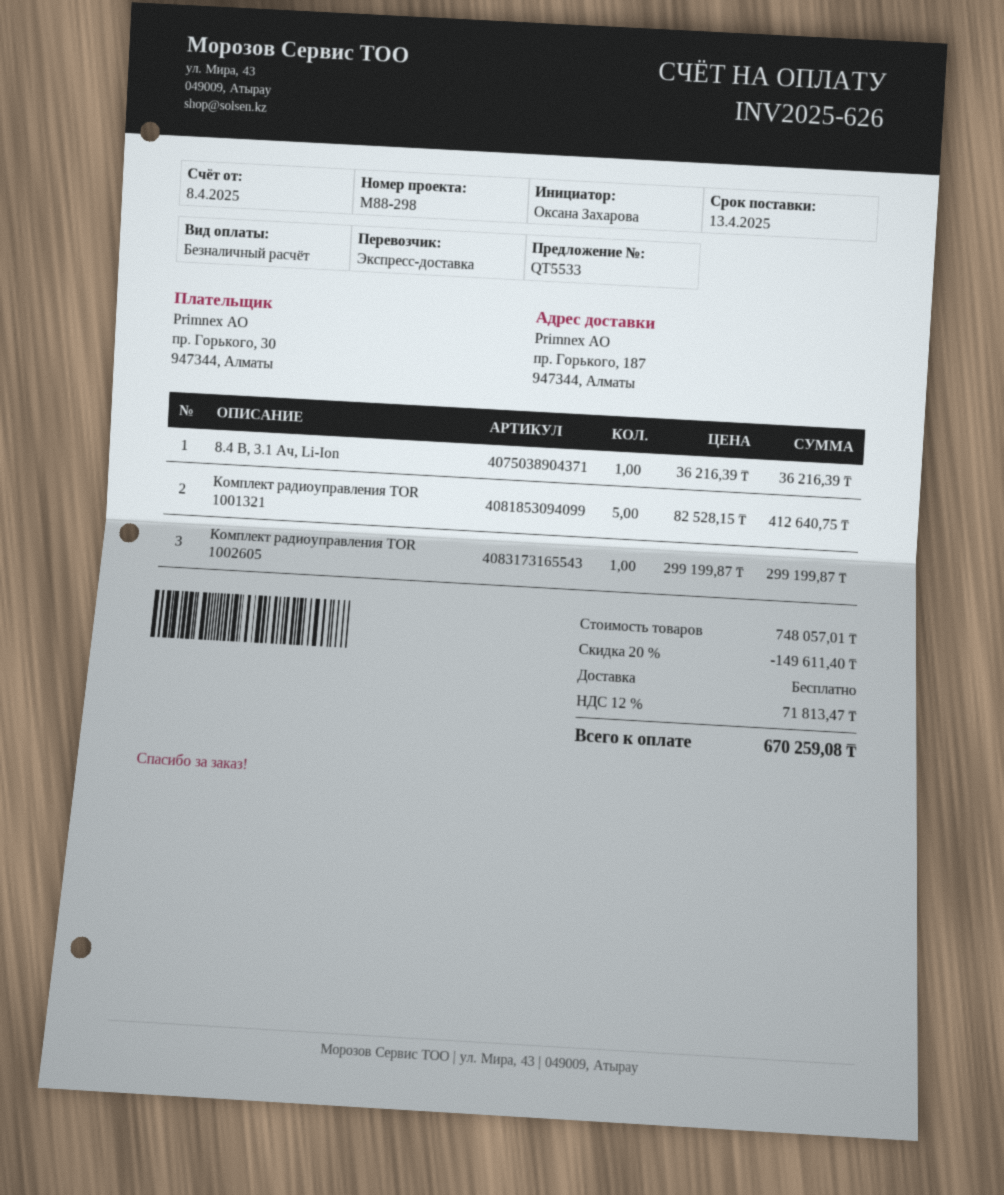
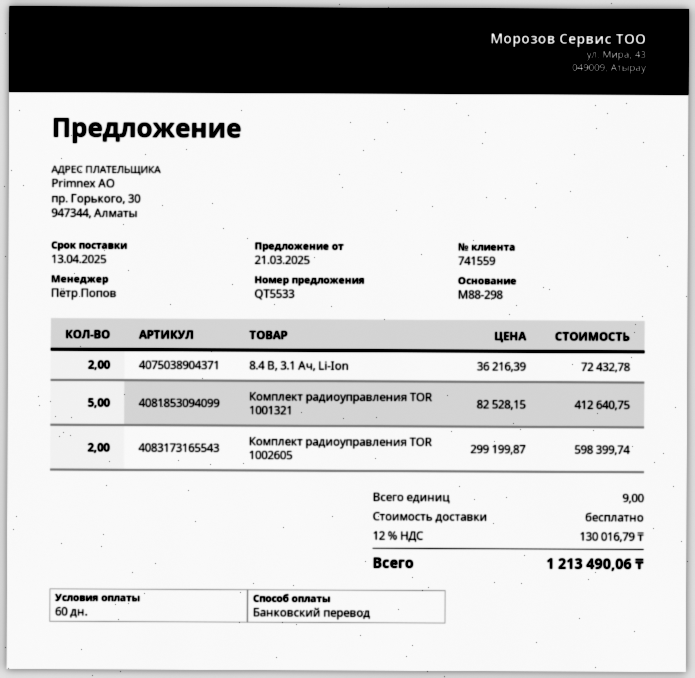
8.4 В, 3.1 Ач, Li-Ion: 1 x 36216.39 = 36216.39 -> 2 x 36216.39 = 72432.78
Комплект радиоуправления TOR 1002605: 1 x 299199.87 = 299199.87 -> 2 x 299199.87 = 598399.74
discount: 20% = 149611.40 -> none
tax: 12% = 71813.47 -> 12% = 130016.79
total: 670259.08 -> 1213490.06

